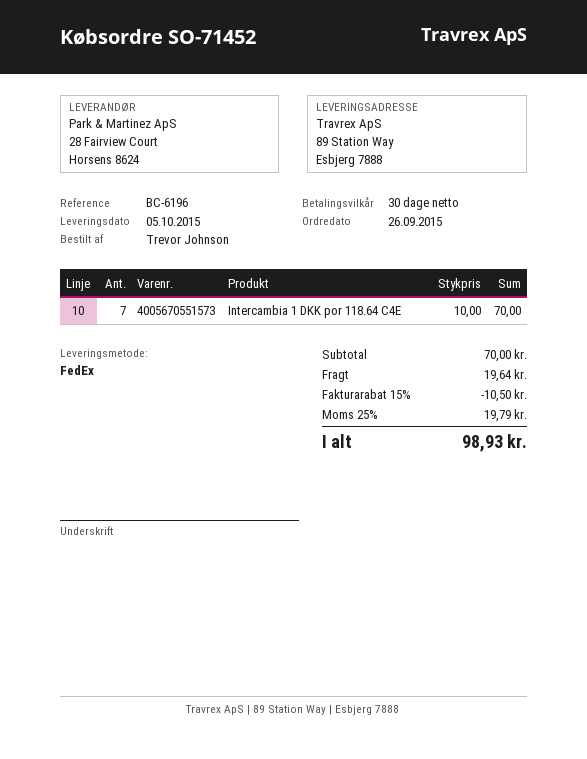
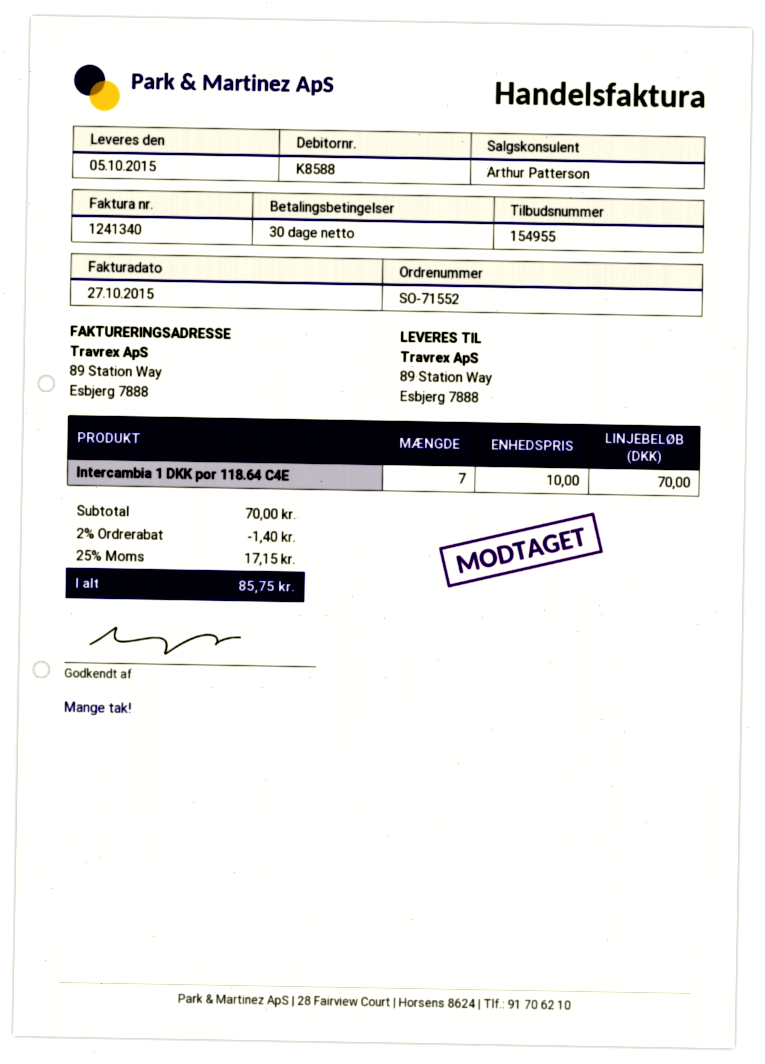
order number: SO-71452 -> SO-71552
discount: 15% = 10.50 -> 2% = 1.40
shipping: 19.64 -> none
tax: 25% = 19.79 -> 25% = 17.15
total: 98.93 -> 85.75

